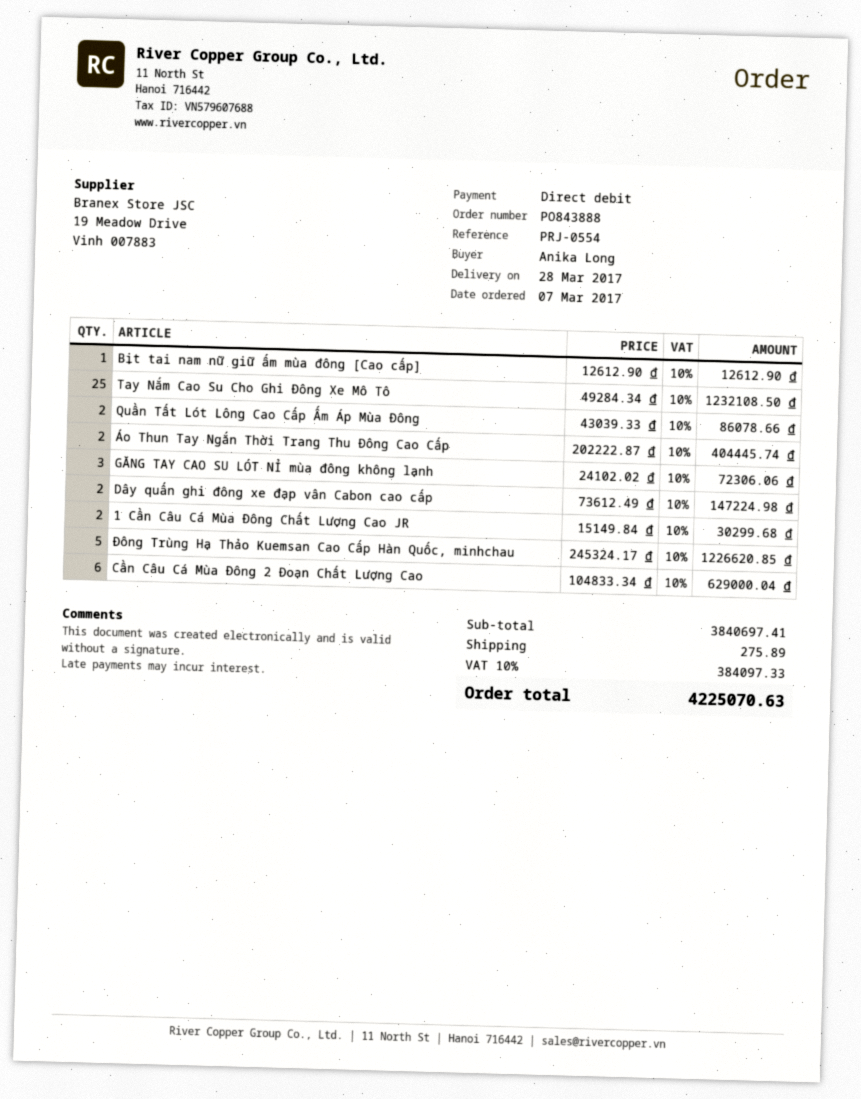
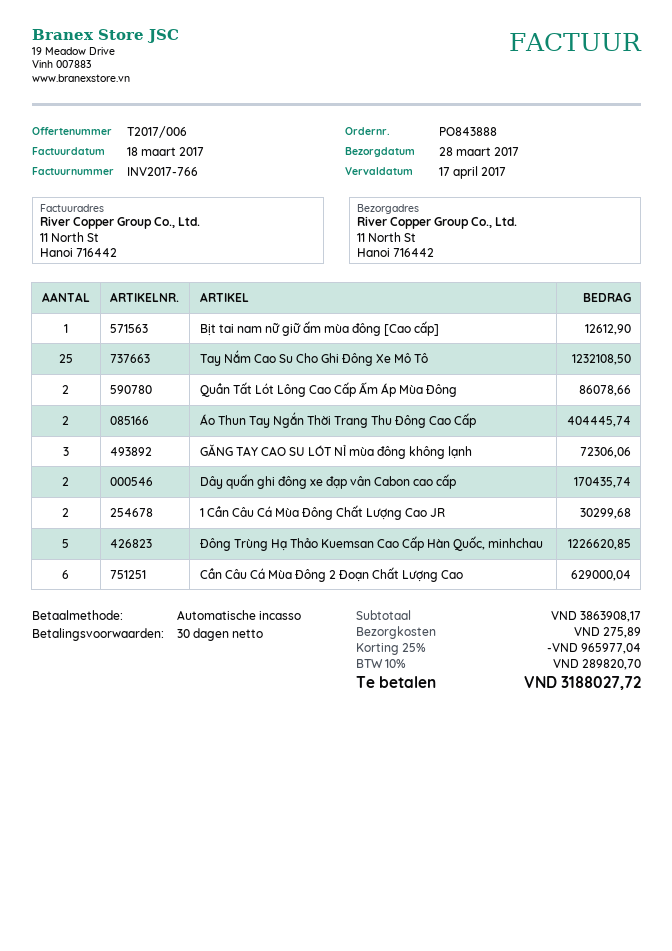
Dây quấn ghi đông xe đạp vân Cabon cao cấp: 2 for 147224.98 -> 2 for 170435.74
subtotal: 3840697.41 -> 3863908.17
discount: none -> 25% = 965977.04
tax: 10% = 384097.33 -> 10% = 289820.70
total: 4225070.63 -> 3188027.72

